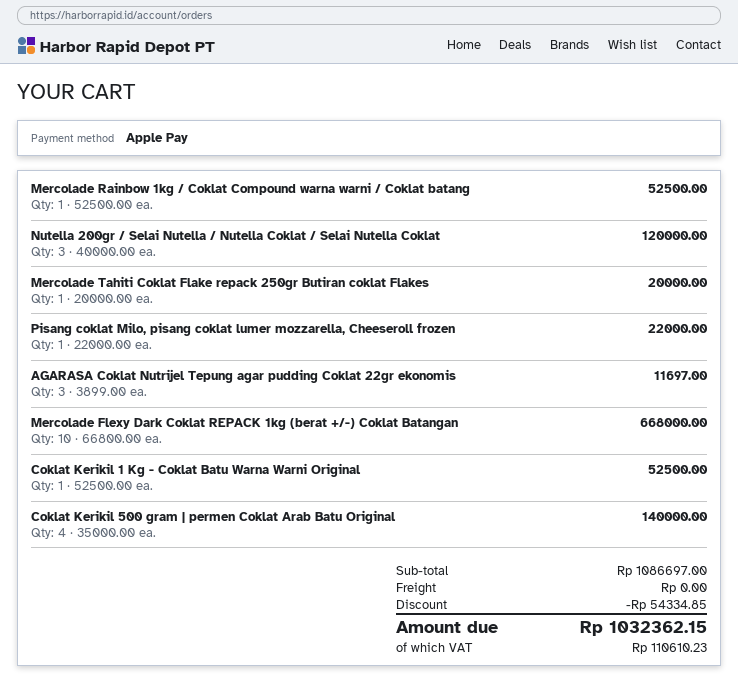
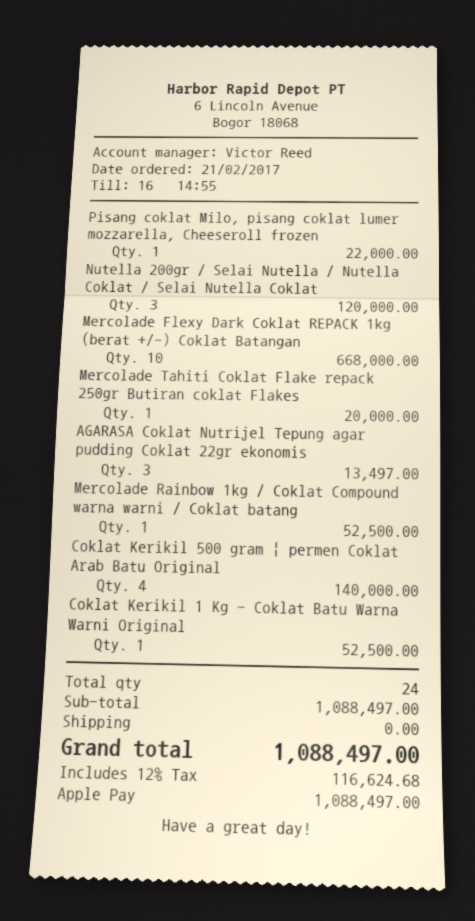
AGARASA Coklat Nutrijel Tepung agar pudding Coklat 22gr ekonomis: 3 for 11697.00 -> 3 for 13497.00
subtotal: 1086697.00 -> 1088497.00
discount: 54334.85 -> none
tax: 110610.23 -> 116624.68
total: 1032362.15 -> 1088497.00

